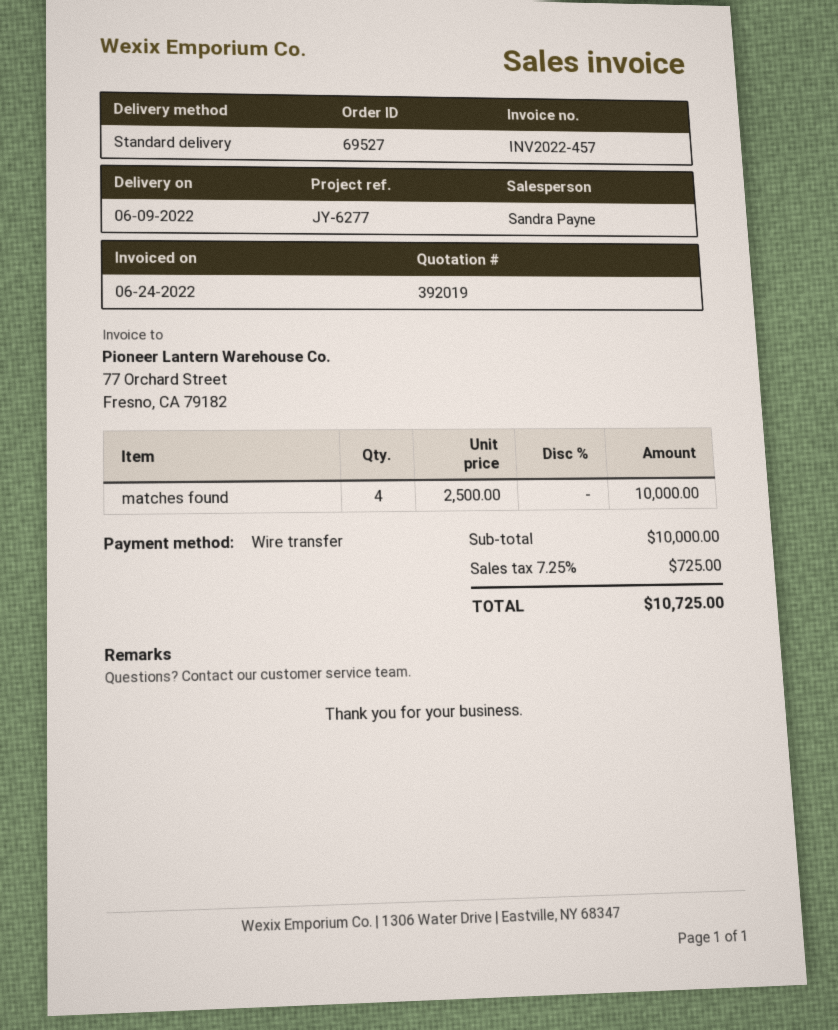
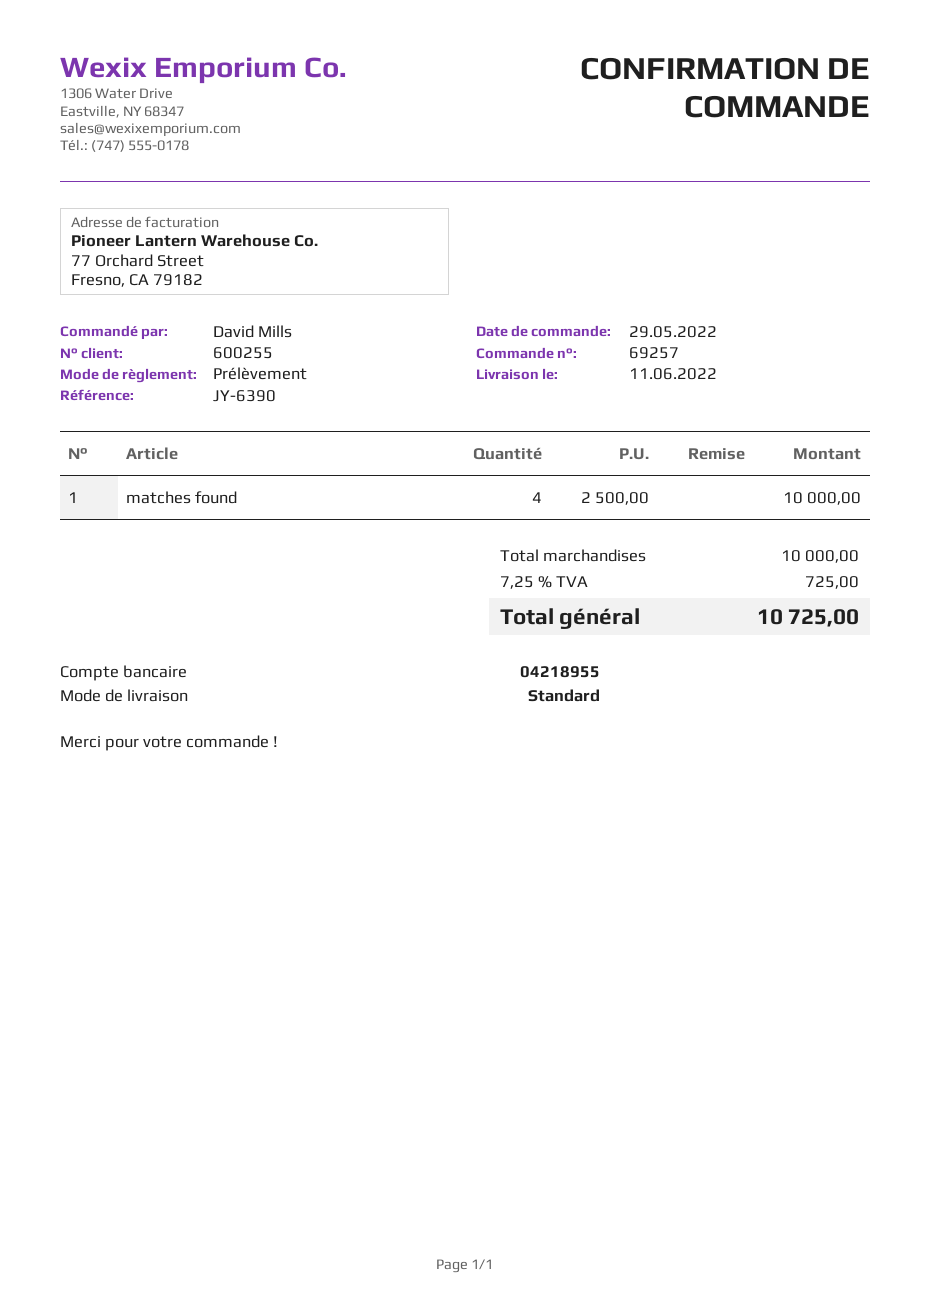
order number: 69527 -> 69257
delivery date: 2022-06-09 -> 2022-06-11
reference: JY-6277 -> JY-6390
payment method: bank transfer -> direct debit

